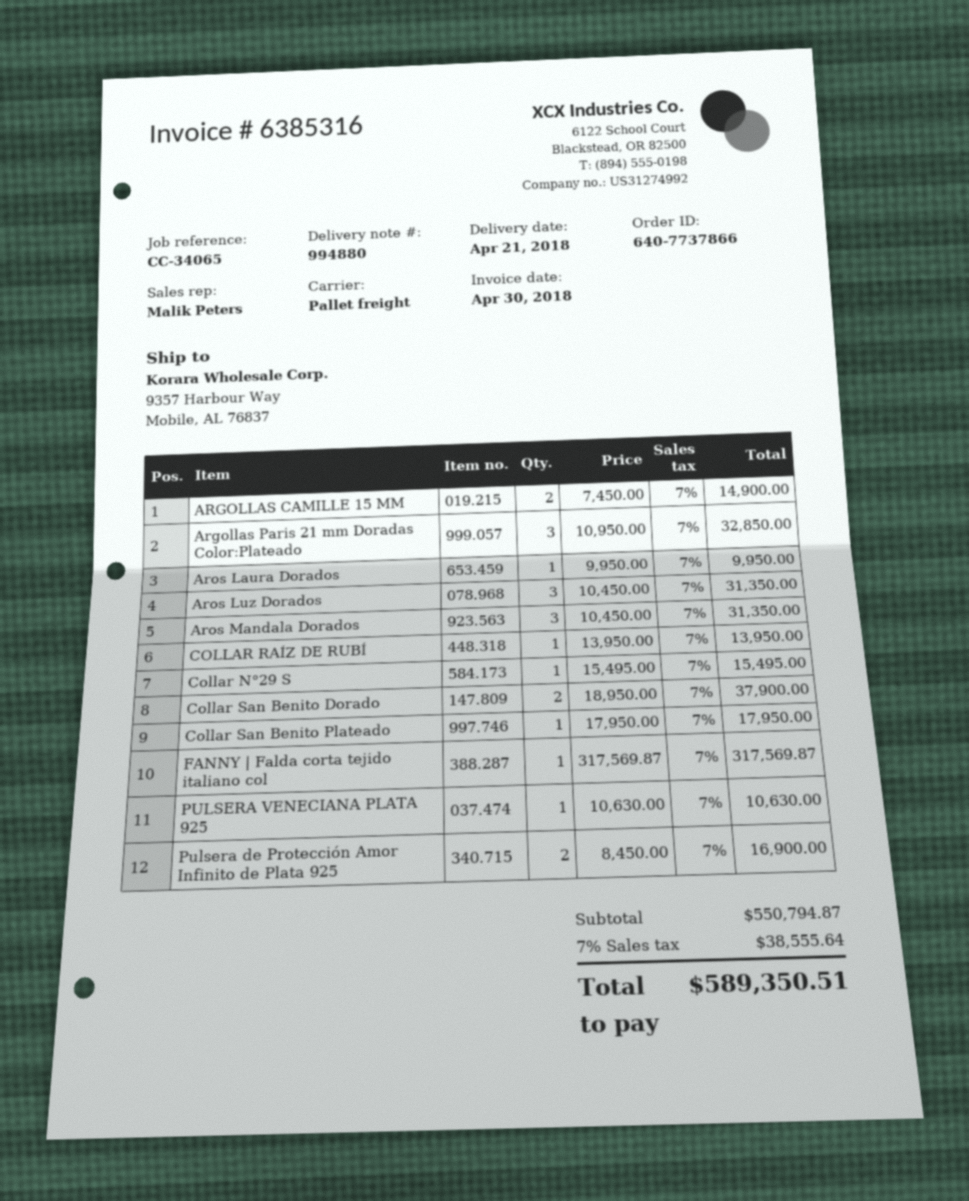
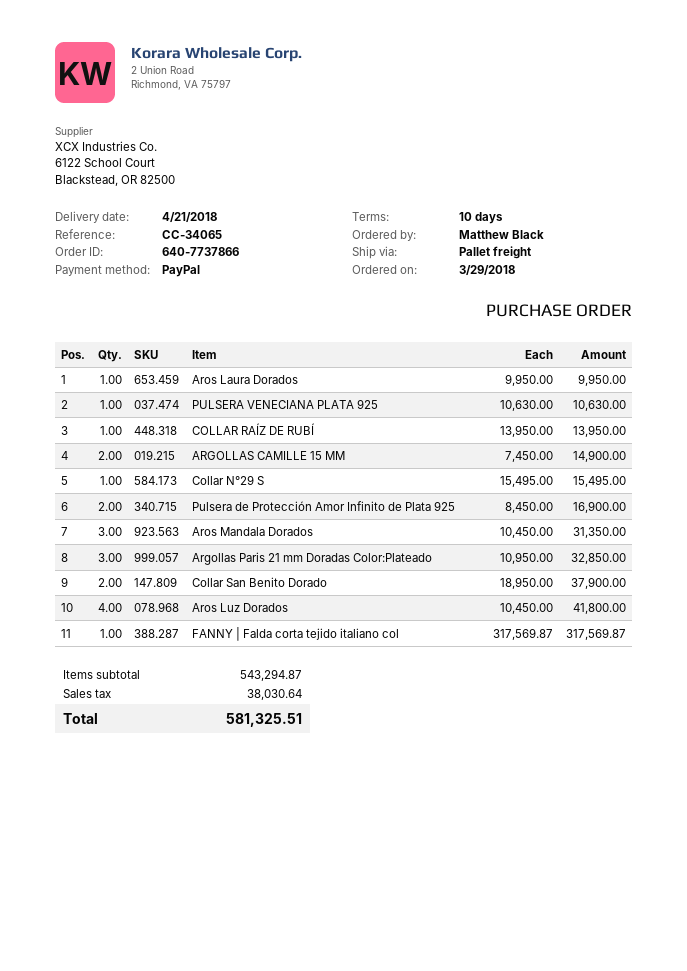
Aros Luz Dorados: 3 x 10450.00 = 31350.00 -> 4 x 10450.00 = 41800.00
Collar San Benito Plateado: 1 x 17950.00 = 17950.00 -> none
subtotal: 550794.87 -> 543294.87
tax: 38555.64 -> 38030.64
total: 589350.51 -> 581325.51

